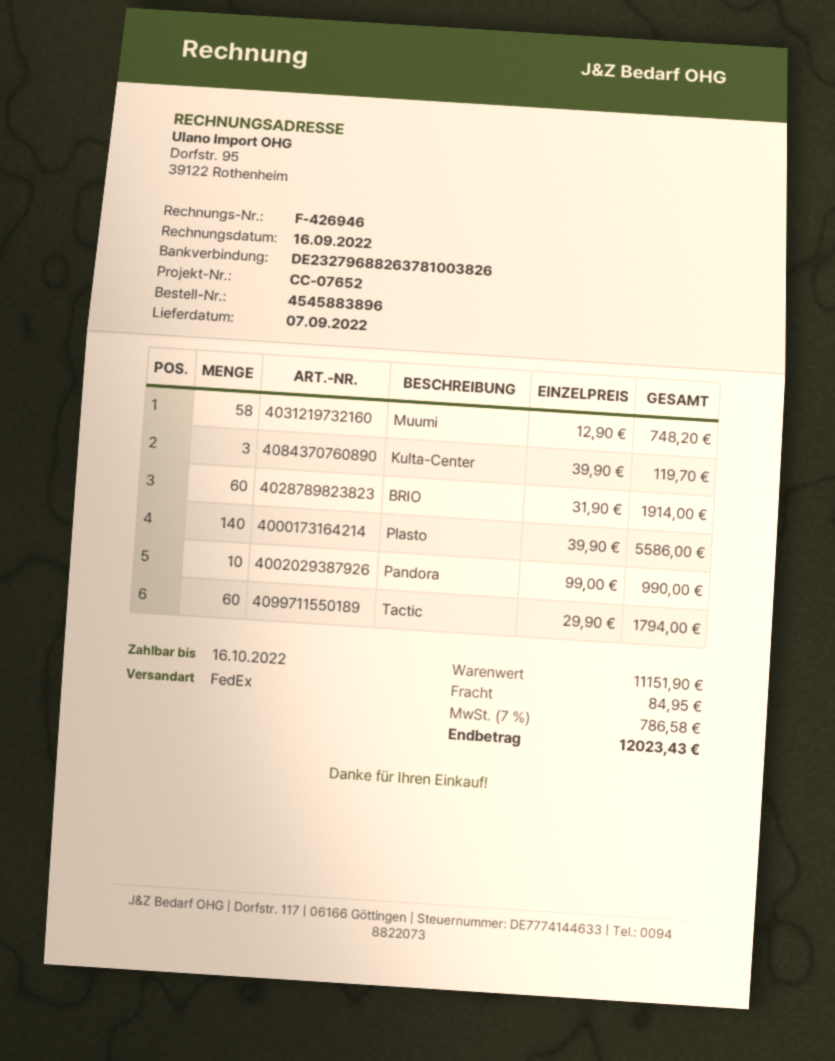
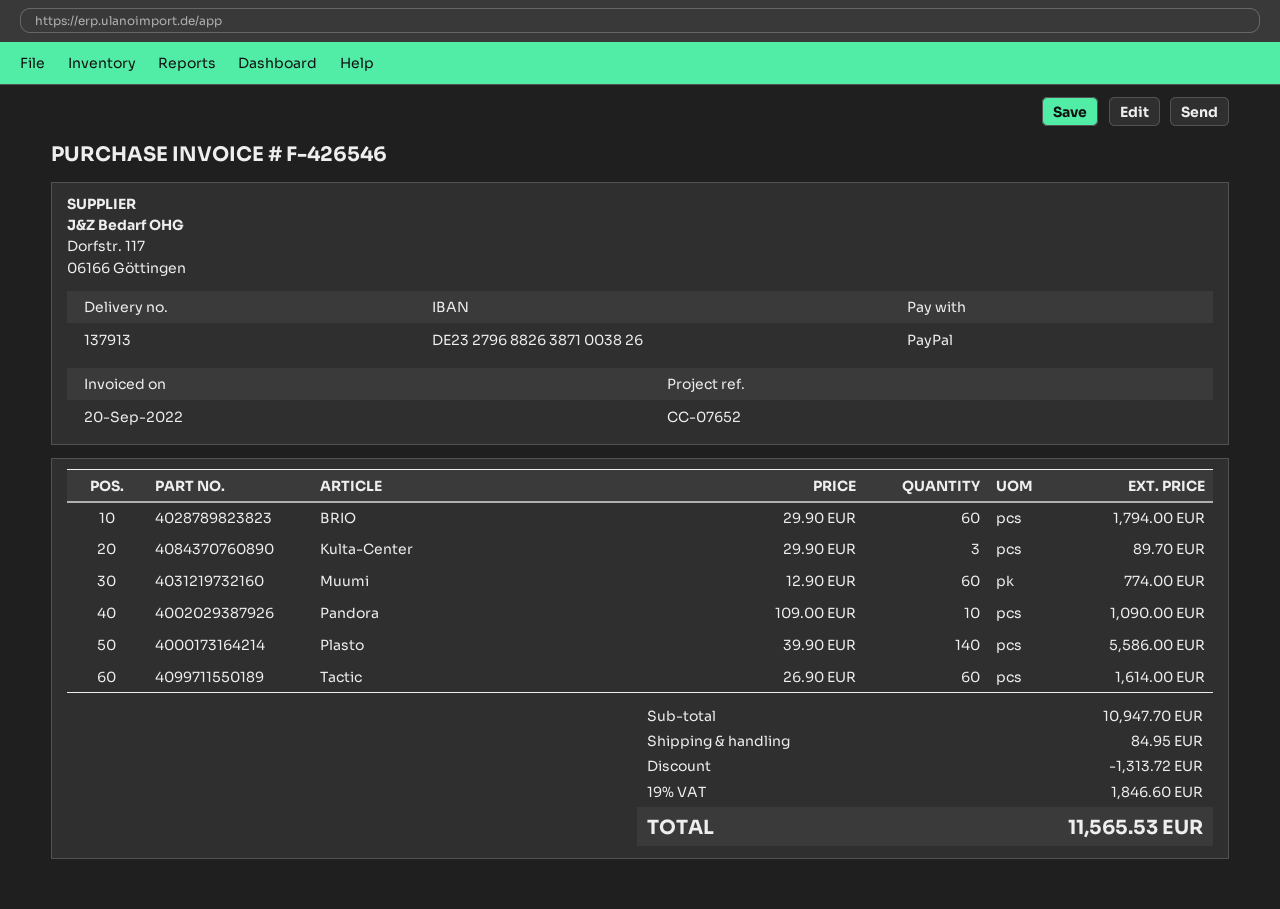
invoice number: F-426946 -> F-426546
invoice date: 2022-09-16 -> 2022-09-20
bank account: DE23279688263781003826 -> DE23279688263871003826
Muumi: 58 x 12.90 = 748.20 -> 60 x 12.90 = 774.00
Kulta-Center: 3 x 39.90 = 119.70 -> 3 x 29.90 = 89.70
BRIO: 60 x 31.90 = 1914.00 -> 60 x 29.90 = 1794.00
Pandora: 10 x 99.00 = 990.00 -> 10 x 109.00 = 1090.00
Tactic: 60 x 29.90 = 1794.00 -> 60 x 26.90 = 1614.00
subtotal: 11151.90 -> 10947.70
discount: none -> 1313.72
tax: 7% = 786.58 -> 19% = 1846.60
total: 12023.43 -> 11565.53

